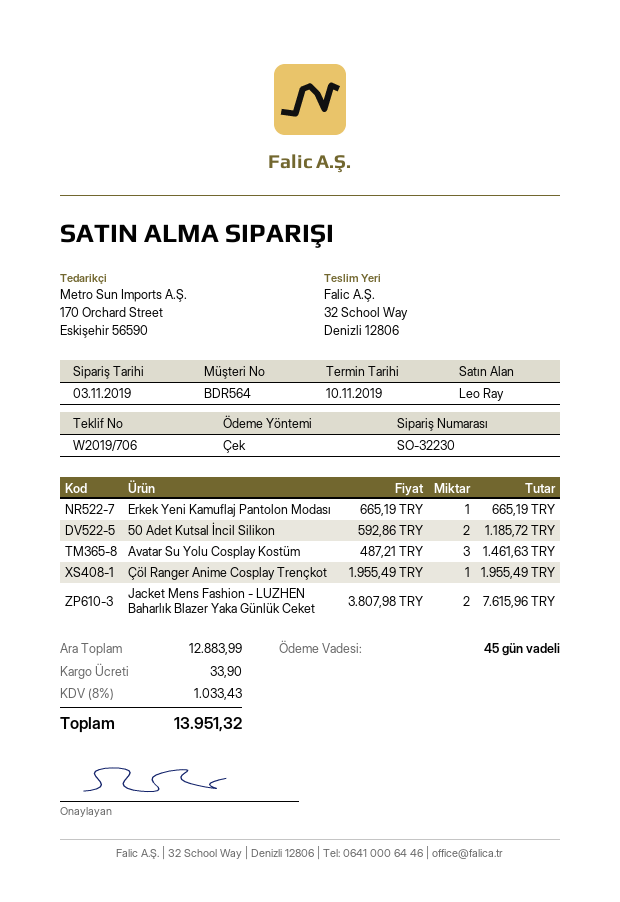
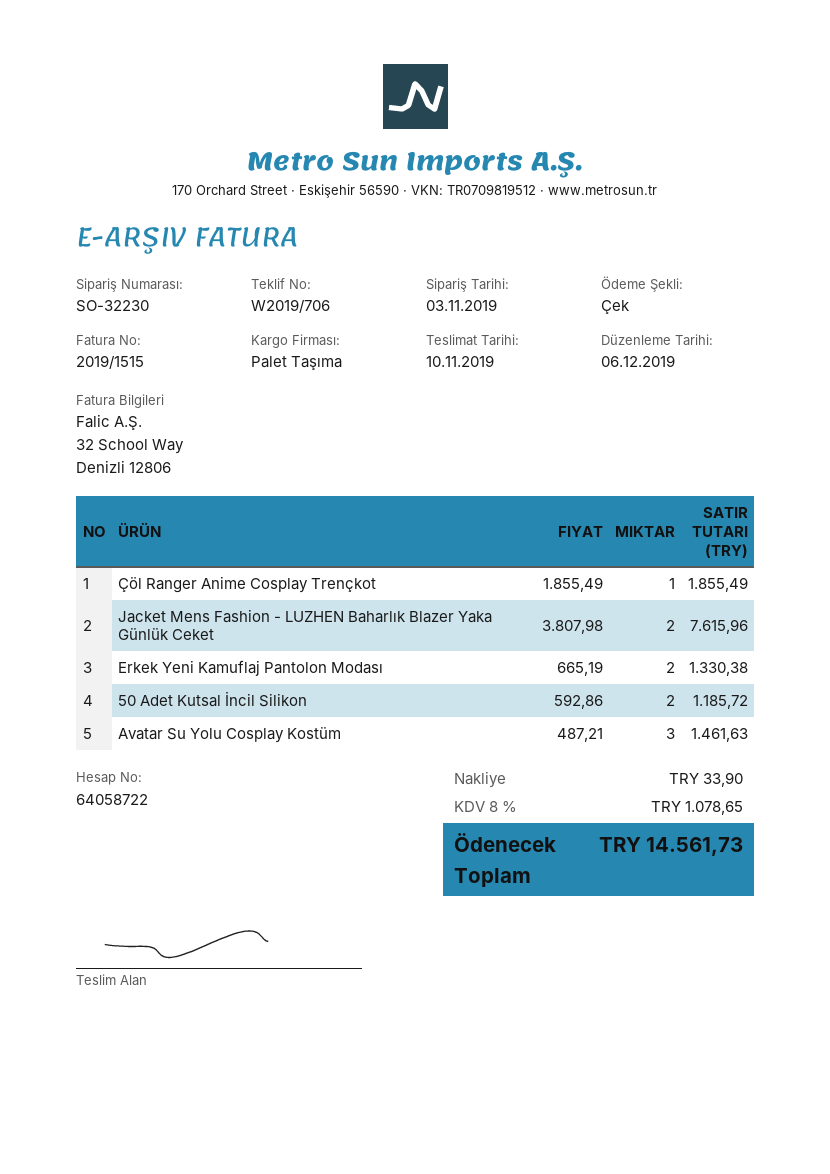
Erkek Yeni Kamuflaj Pantolon Modası: 1 x 665.19 = 665.19 -> 2 x 665.19 = 1330.38
Çöl Ranger Anime Cosplay Trençkot: 1 x 1955.49 = 1955.49 -> 1 x 1855.49 = 1855.49
tax: 8% = 1033.43 -> 8% = 1078.65
total: 13951.32 -> 14561.73

